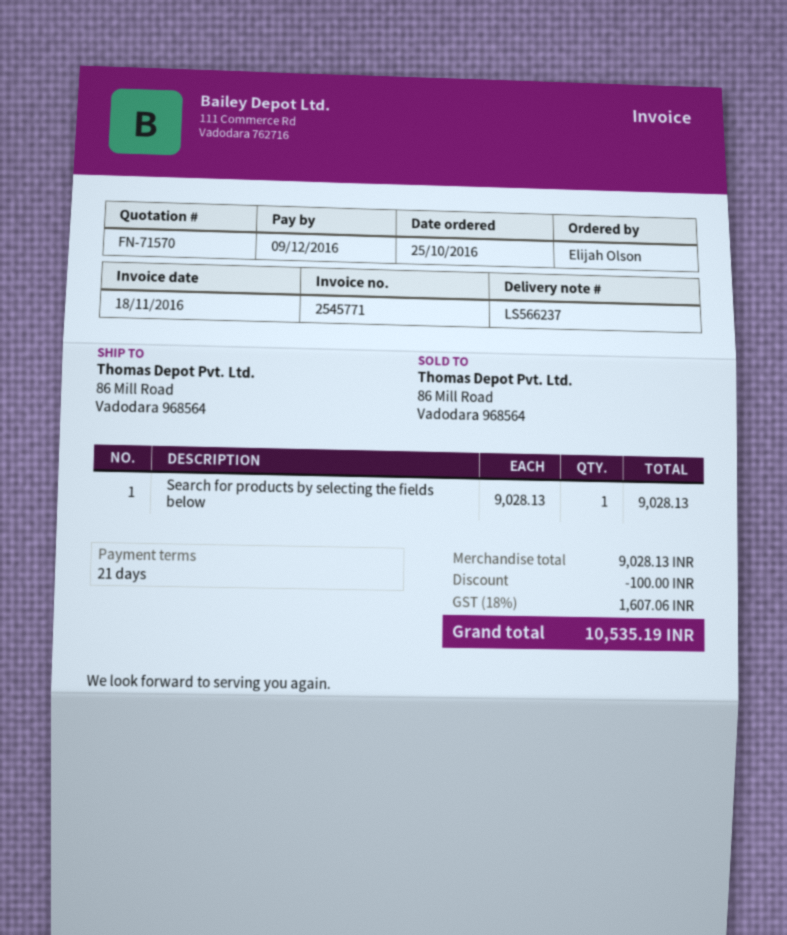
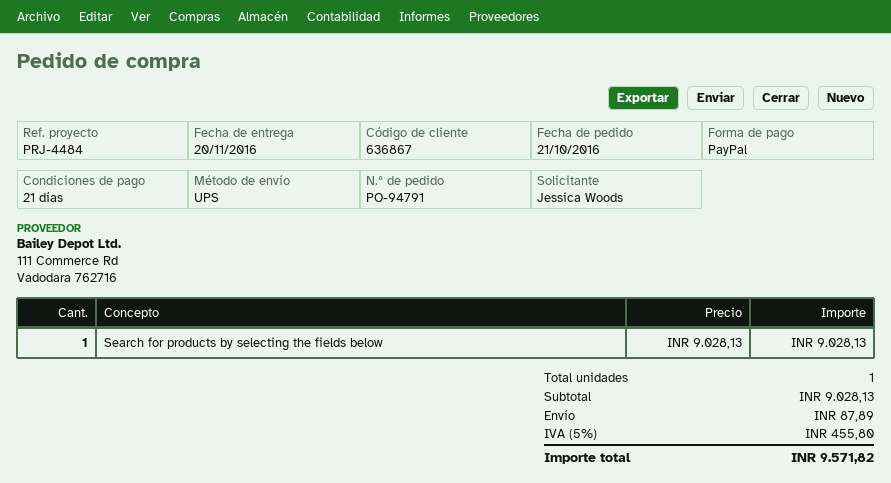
order date: 2016-10-25 -> 2016-10-21
ordered by: Elijah Olson -> Jessica Woods
discount: 100.00 -> none
shipping: none -> 87.89
tax: 18% = 1607.06 -> 5% = 455.80
total: 10535.19 -> 9571.82

